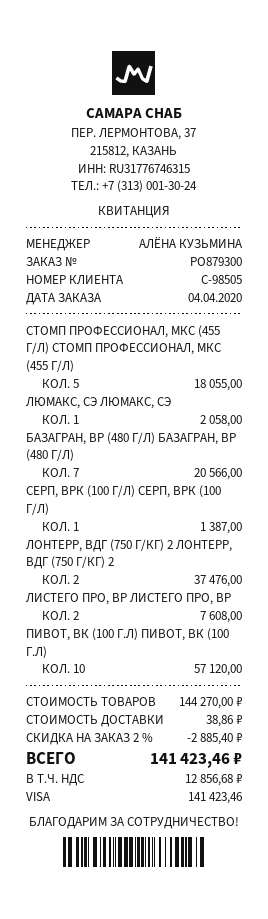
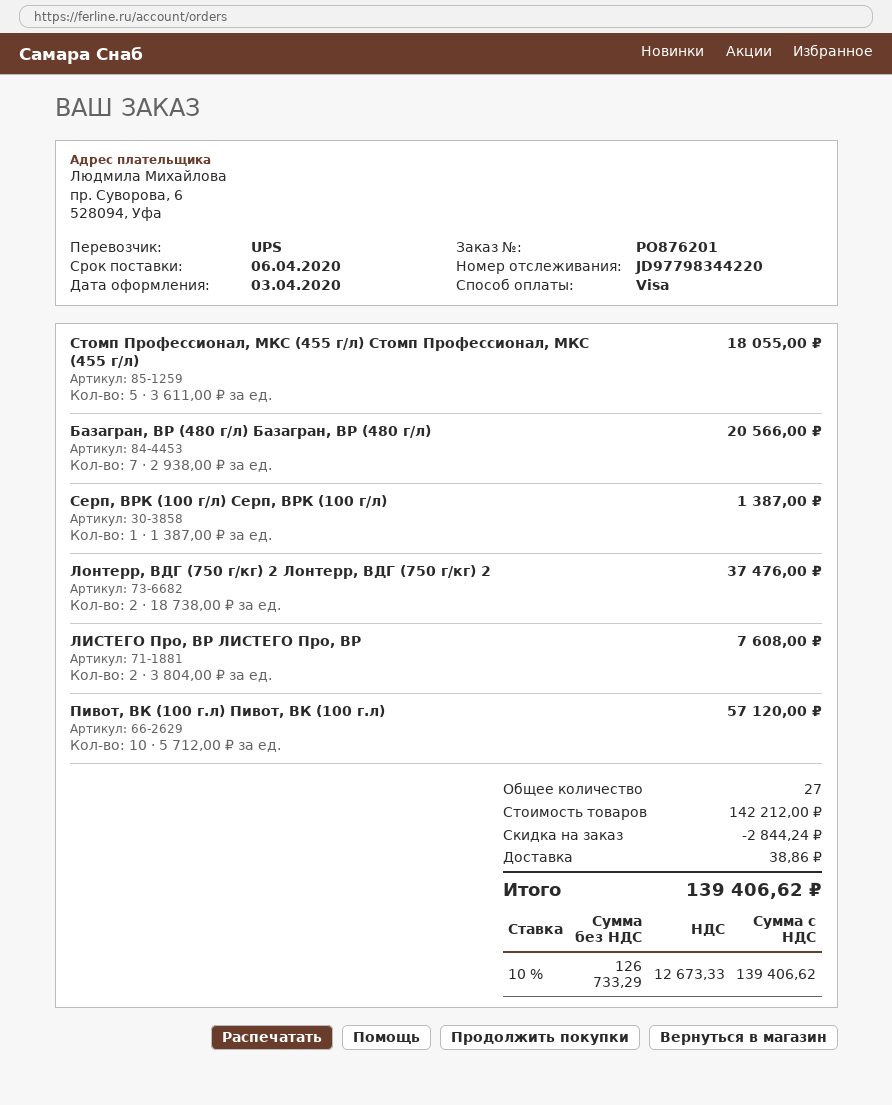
order number: PO879300 -> PO876201
order date: 2020-04-04 -> 2020-04-03
ЛЮМАКС, СЭ ЛЮМАКС, СЭ: 1 for 2058.00 -> none
subtotal: 144270.00 -> 142212.00
discount: 2885.40 -> 2844.24
tax: 12856.68 -> 12673.33
total: 141423.46 -> 139406.62

